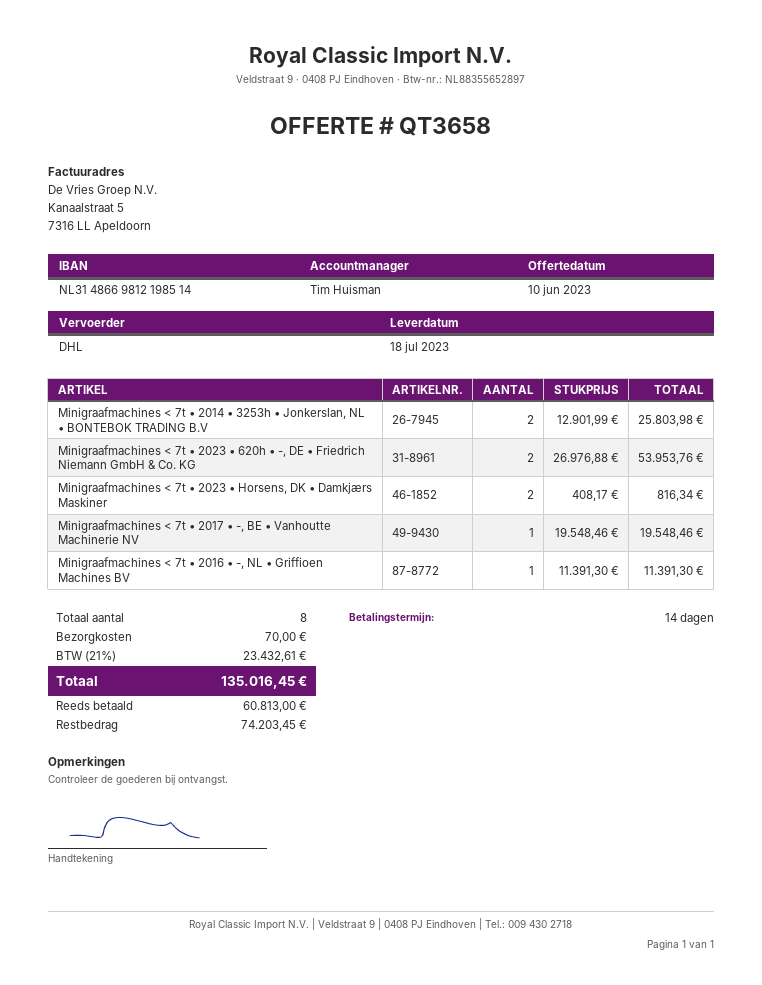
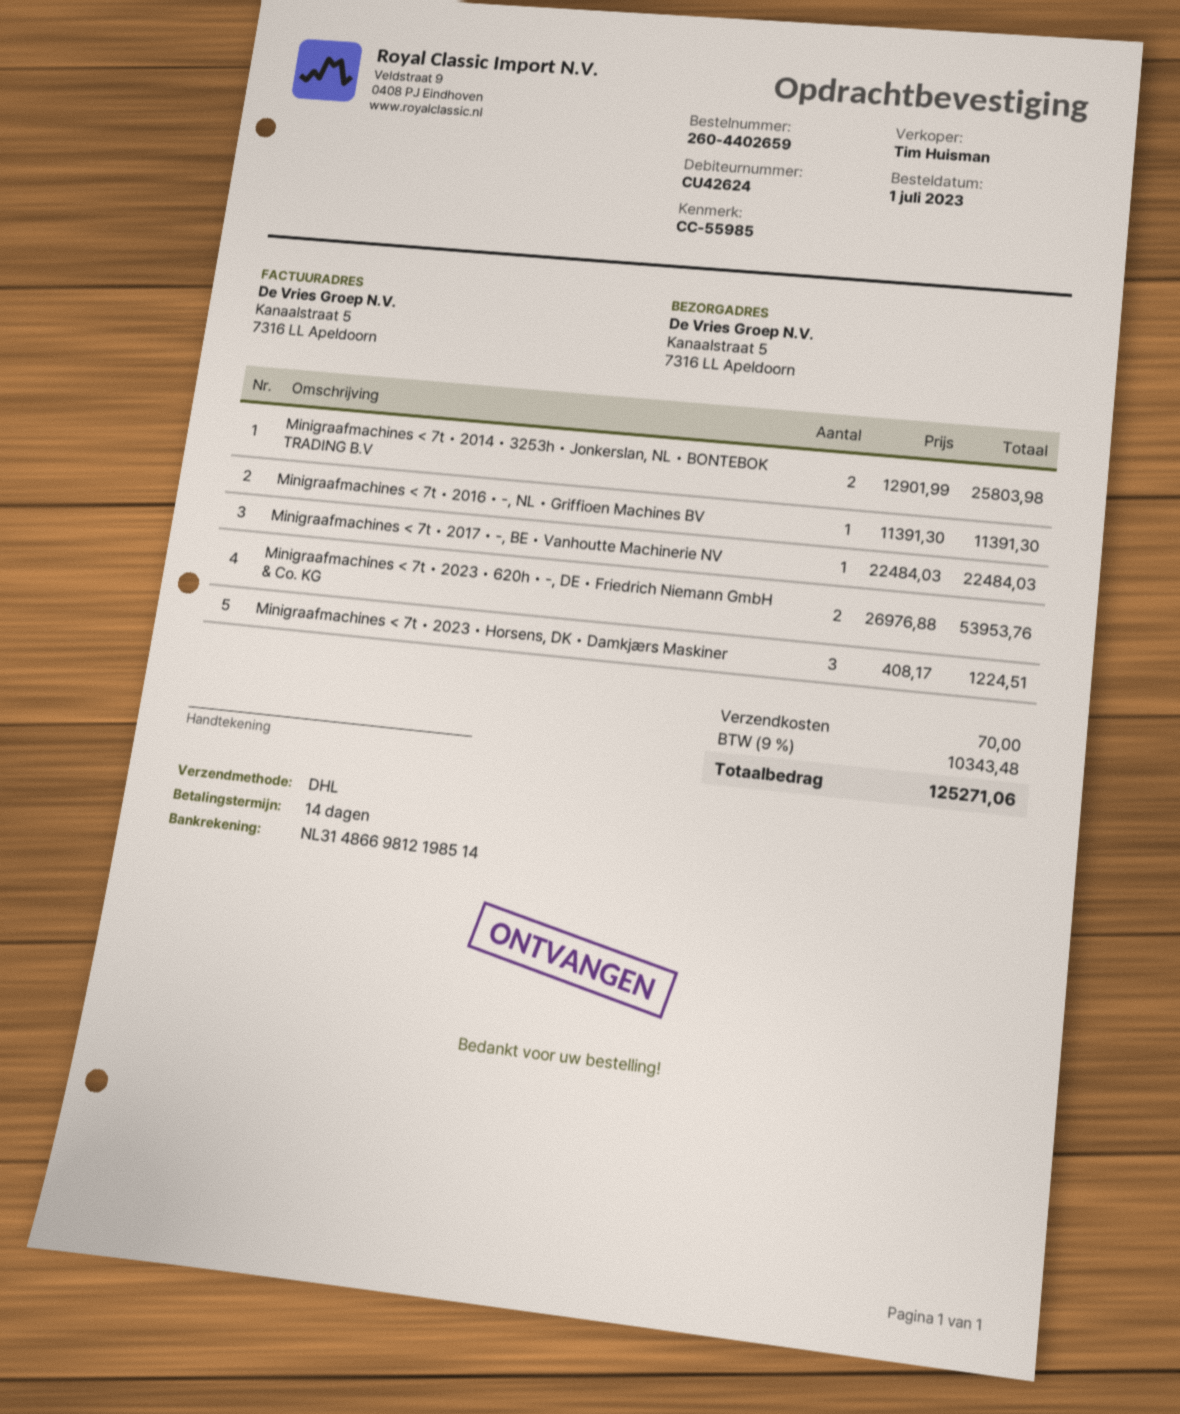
Minigraafmachines < 7t • 2023 • Horsens, DK • Damkjærs Maskiner: 2 x 408.17 = 816.34 -> 3 x 408.17 = 1224.51
Minigraafmachines < 7t • 2017 • -, BE • Vanhoutte Machinerie NV: 1 x 19548.46 = 19548.46 -> 1 x 22484.03 = 22484.03
tax: 21% = 23432.61 -> 9% = 10343.48
total: 135016.45 -> 125271.06

